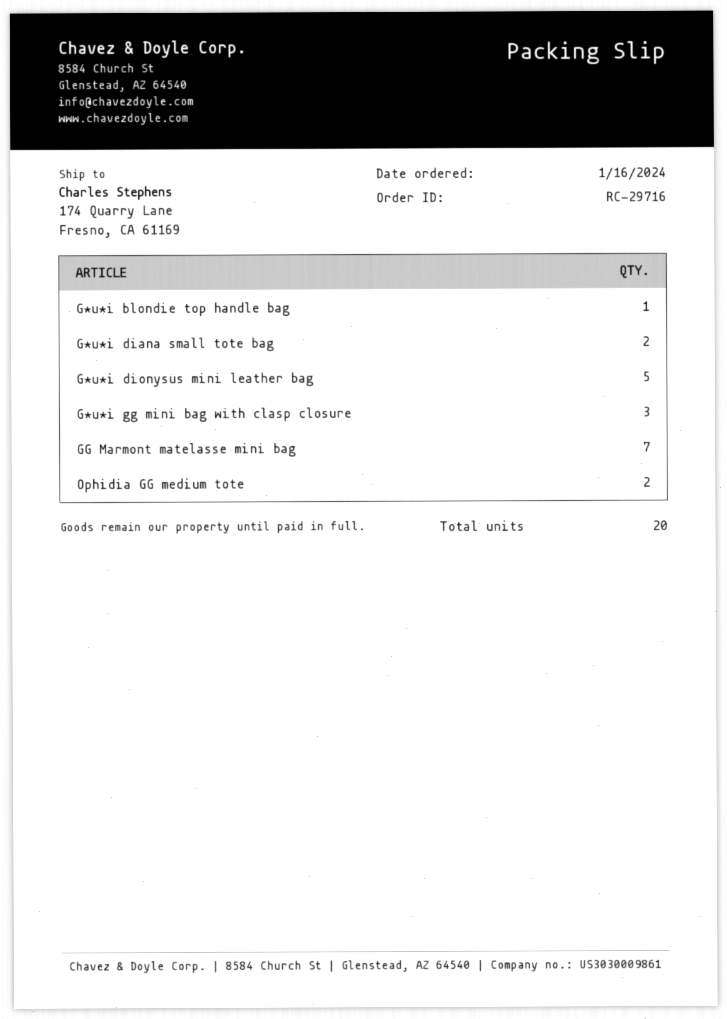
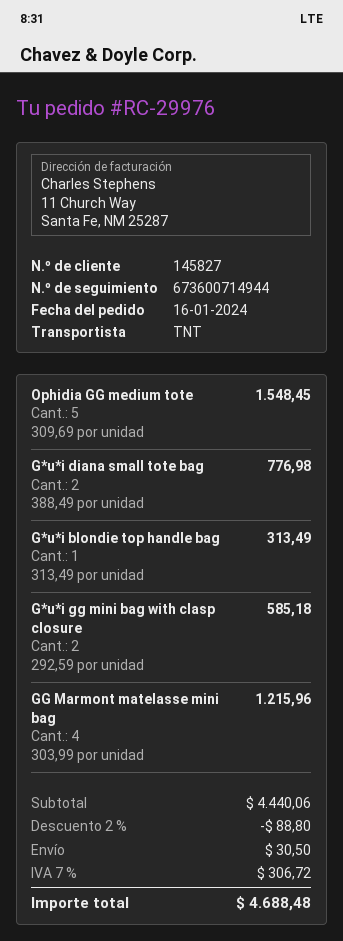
order number: RC-29716 -> RC-29976
G*u*i dionysus mini leather bag: 5 -> none
G*u*i gg mini bag with clasp closure: 3 -> 2
GG Marmont matelasse mini bag: 7 -> 4
Ophidia GG medium tote: 2 -> 5

